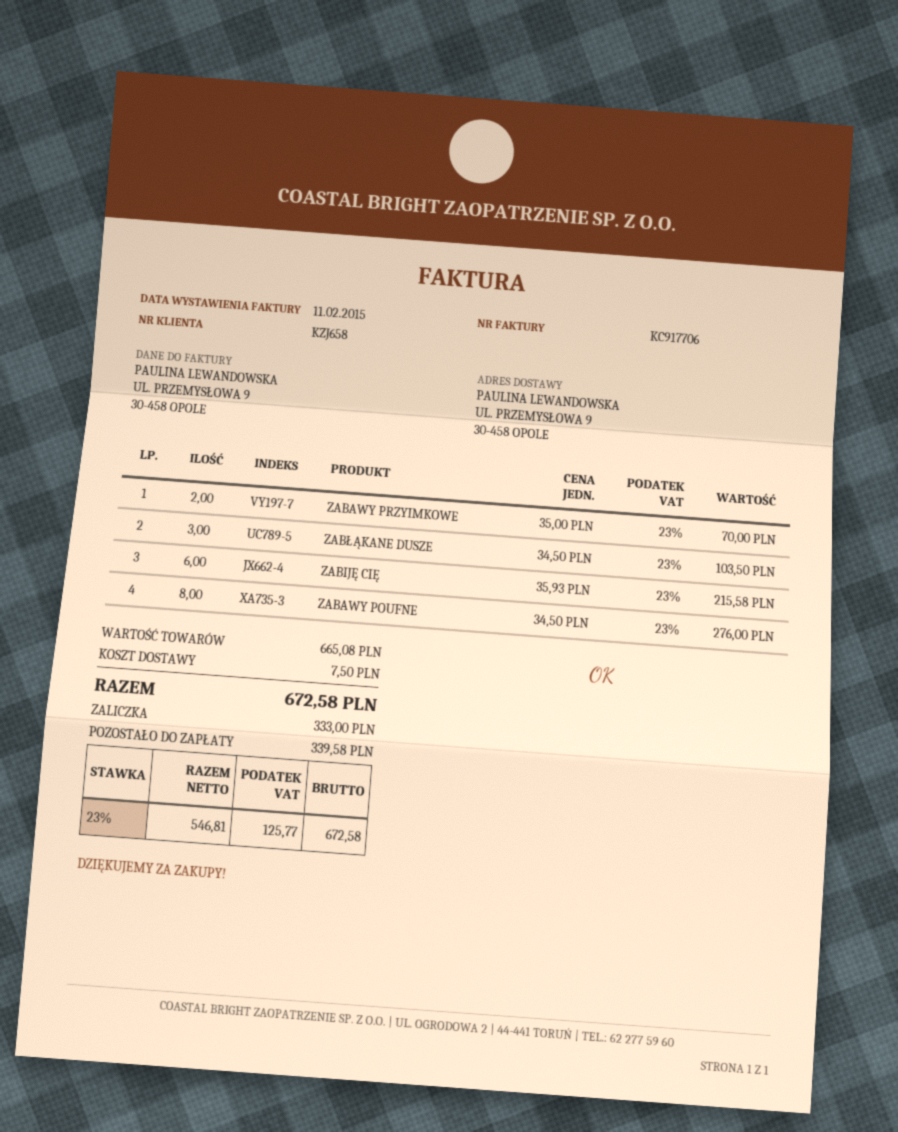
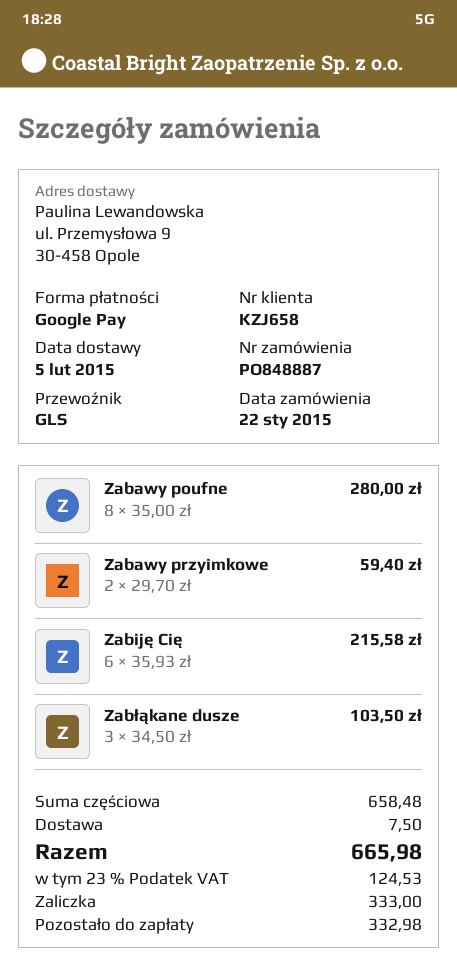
ZABAWY PRZYIMKOWE: 2 x 35.00 = 70.00 -> 2 x 29.70 = 59.40
ZABAWY POUFNE: 8 x 34.50 = 276.00 -> 8 x 35.00 = 280.00
subtotal: 665.08 -> 658.48
tax: 23% = 125.77 -> 23% = 124.53
total: 672.58 -> 665.98
balance: 339.58 -> 332.98

